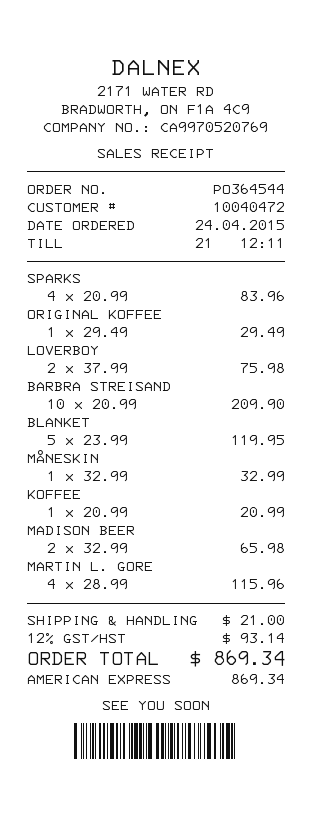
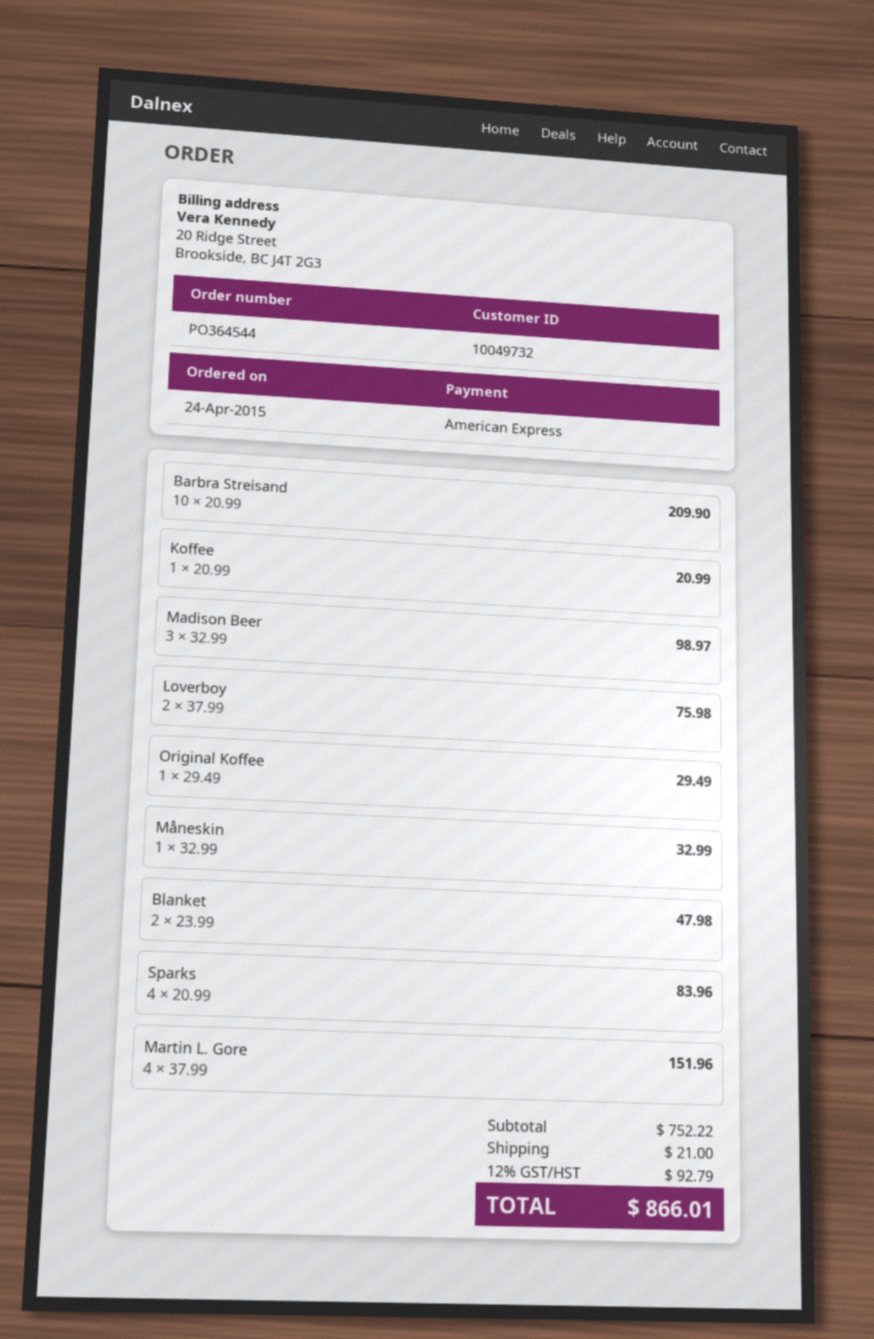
customer number: 10040472 -> 10049732
BLANKET: 5 x 23.99 = 119.95 -> 2 x 23.99 = 47.98
MADISON BEER: 2 x 32.99 = 65.98 -> 3 x 32.99 = 98.97
MARTIN L. GORE: 4 x 28.99 = 115.96 -> 4 x 37.99 = 151.96
tax: 12% = 93.14 -> 12% = 92.79
total: 869.34 -> 866.01

